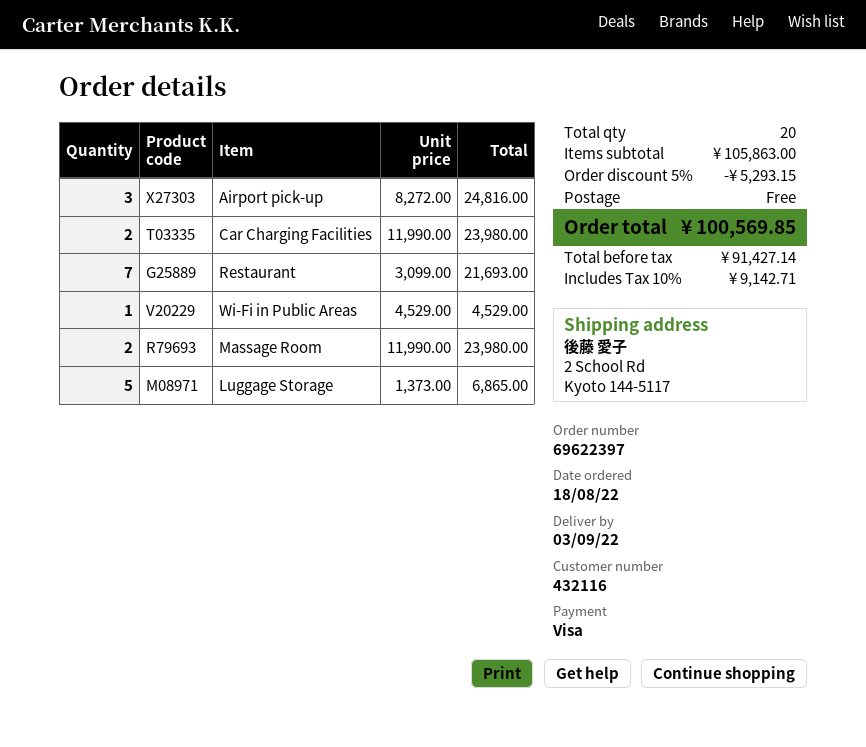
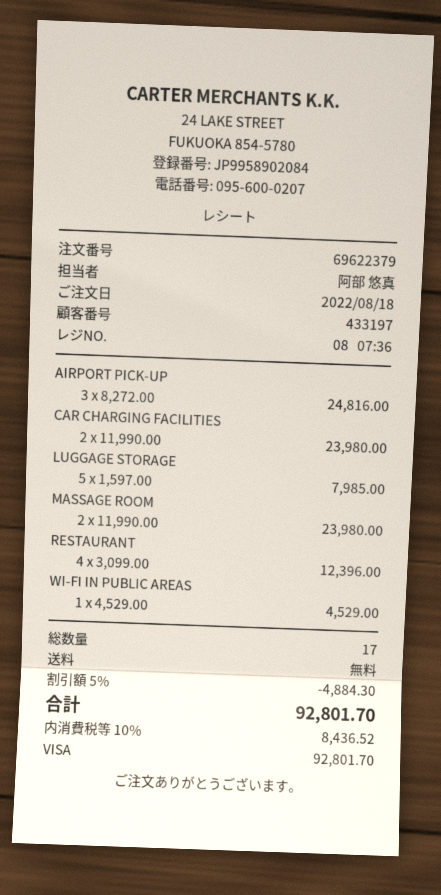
order number: 69622397 -> 69622379
customer number: 432116 -> 433197
Restaurant: 7 x 3099.00 = 21693.00 -> 4 x 3099.00 = 12396.00
Luggage Storage: 5 x 1373.00 = 6865.00 -> 5 x 1597.00 = 7985.00
total quantity: 20 -> 17
discount: 5% = 5293.15 -> 5% = 4884.30
tax: 10% = 9142.71 -> 10% = 8436.52
total: 100569.85 -> 92801.70

